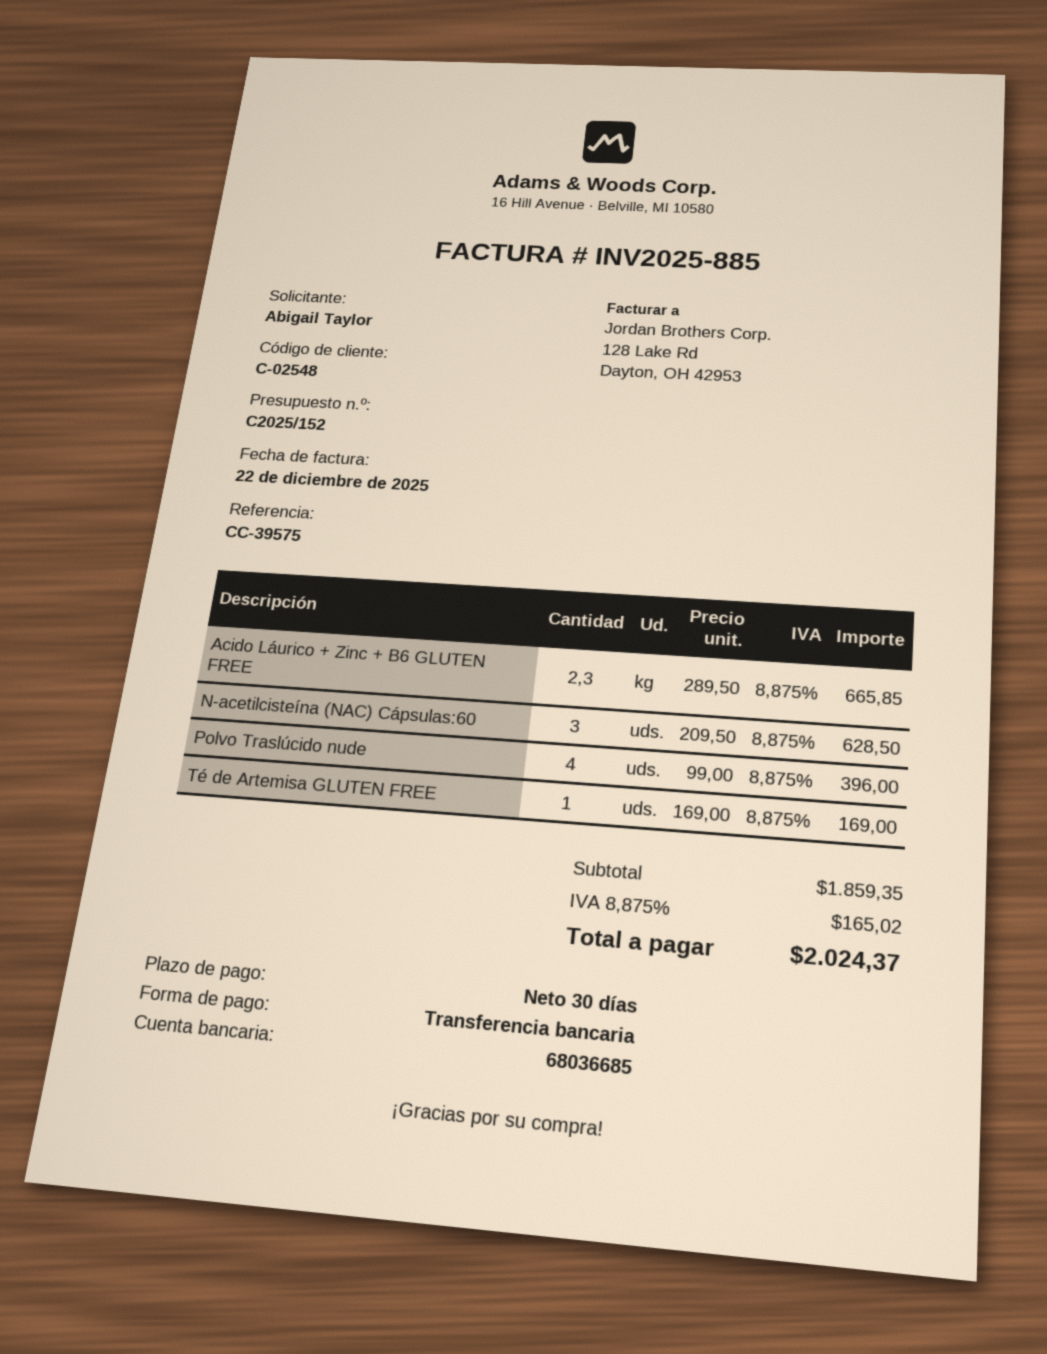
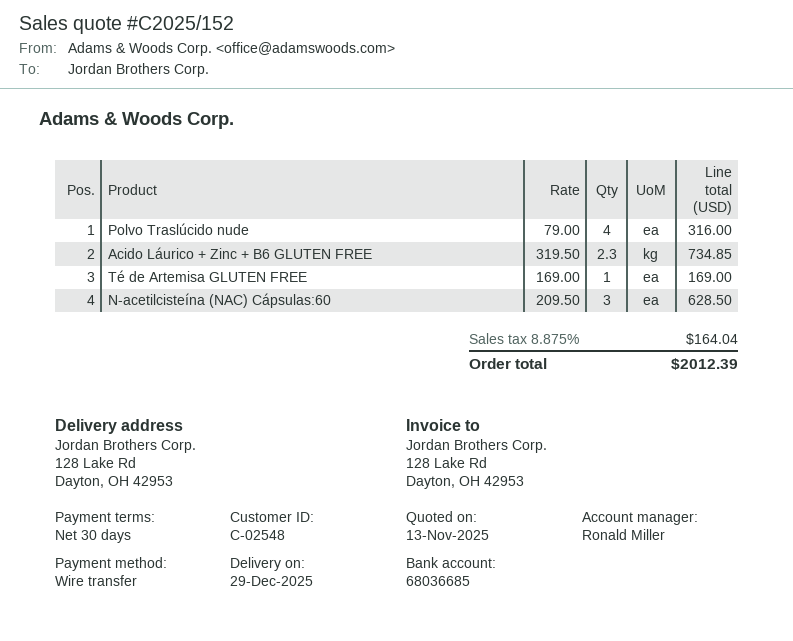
Acido Láurico + Zinc + B6 GLUTEN FREE: 2.3 x 289.50 = 665.85 -> 2.3 x 319.50 = 734.85
Polvo Traslúcido nude: 4 x 99.00 = 396.00 -> 4 x 79.00 = 316.00
tax: 8.875% = 165.02 -> 8.875% = 164.04
total: 2024.37 -> 2012.39

